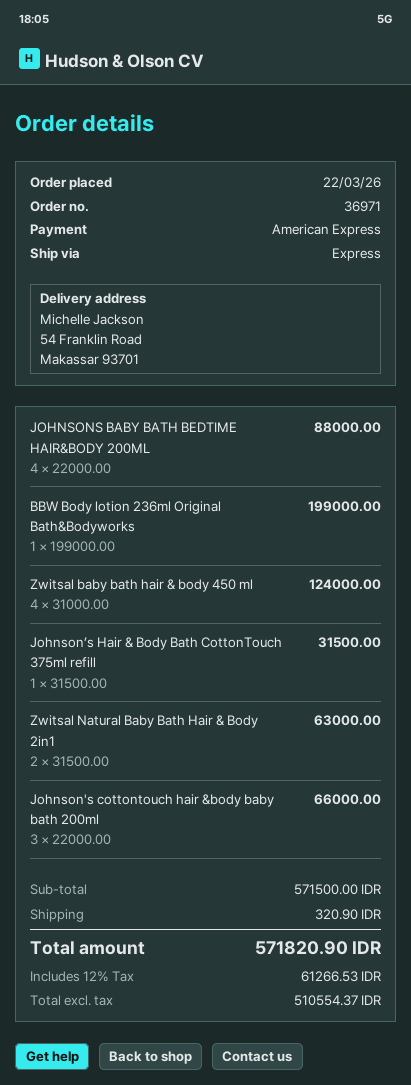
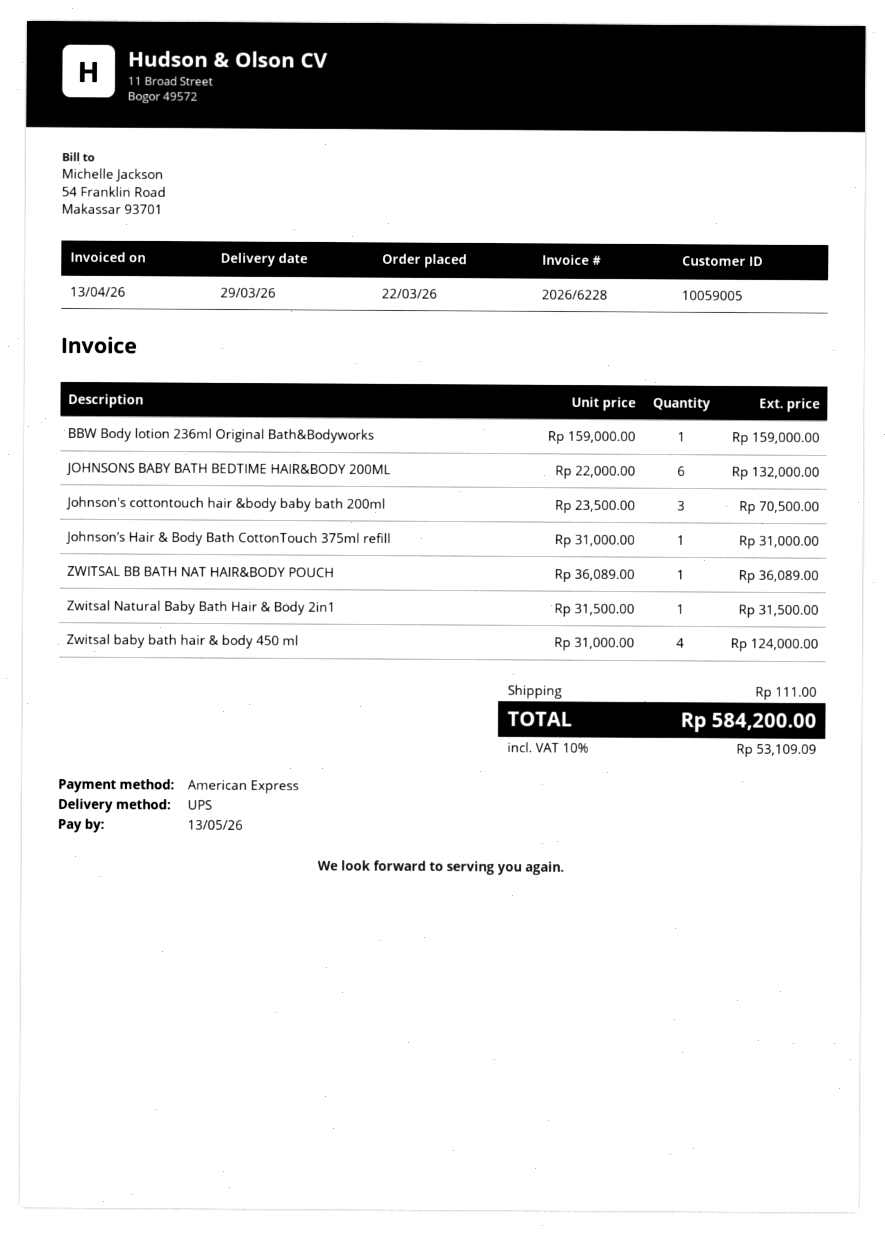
shipping method: express -> UPS
JOHNSONS BABY BATH BEDTIME HAIR&BODY 200ML: 4 x 22000.00 = 88000.00 -> 6 x 22000.00 = 132000.00
BBW Body lotion 236ml Original Bath&Bodyworks: 1 x 199000.00 = 199000.00 -> 1 x 159000.00 = 159000.00
Johnson’s Hair & Body Bath CottonTouch 375ml refill: 1 x 31500.00 = 31500.00 -> 1 x 31000.00 = 31000.00
Zwitsal Natural Baby Bath Hair & Body 2in1: 2 x 31500.00 = 63000.00 -> 1 x 31500.00 = 31500.00
Johnson's cottontouch hair &body baby bath 200ml: 3 x 22000.00 = 66000.00 -> 3 x 23500.00 = 70500.00
ZWITSAL BB BATH NAT HAIR&BODY POUCH: none -> 1 x 36089.00 = 36089.00
shipping: 320.90 -> 111.00
tax: 12% = 61266.53 -> 10% = 53109.09
total: 571820.90 -> 584200.00

